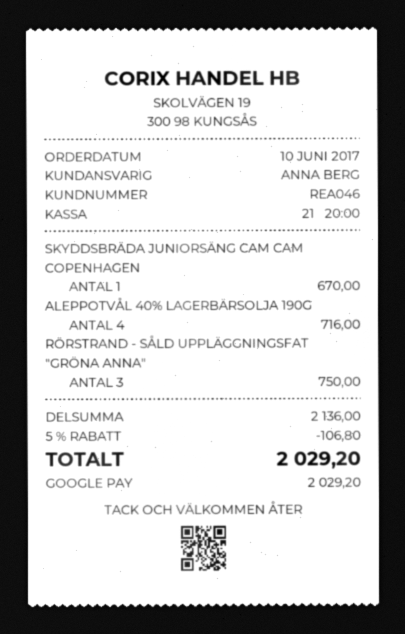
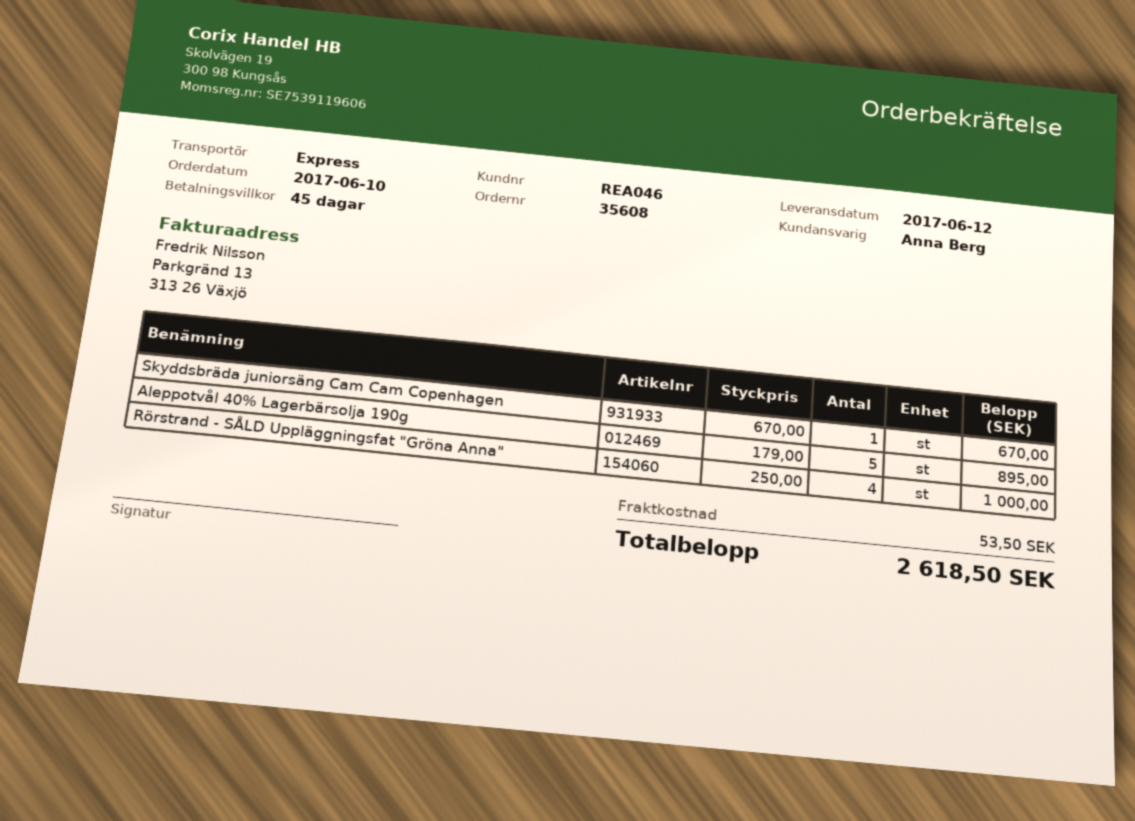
ALEPPOTVÅL 40% LAGERBÄRSOLJA 190G: 4 for 716.00 -> 5 for 895.00
RÖRSTRAND - SÅLD UPPLÄGGNINGSFAT "GRÖNA ANNA": 3 for 750.00 -> 4 for 1000.00
discount: 5% = 106.80 -> none
shipping: none -> 53.50
total: 2029.20 -> 2618.50

